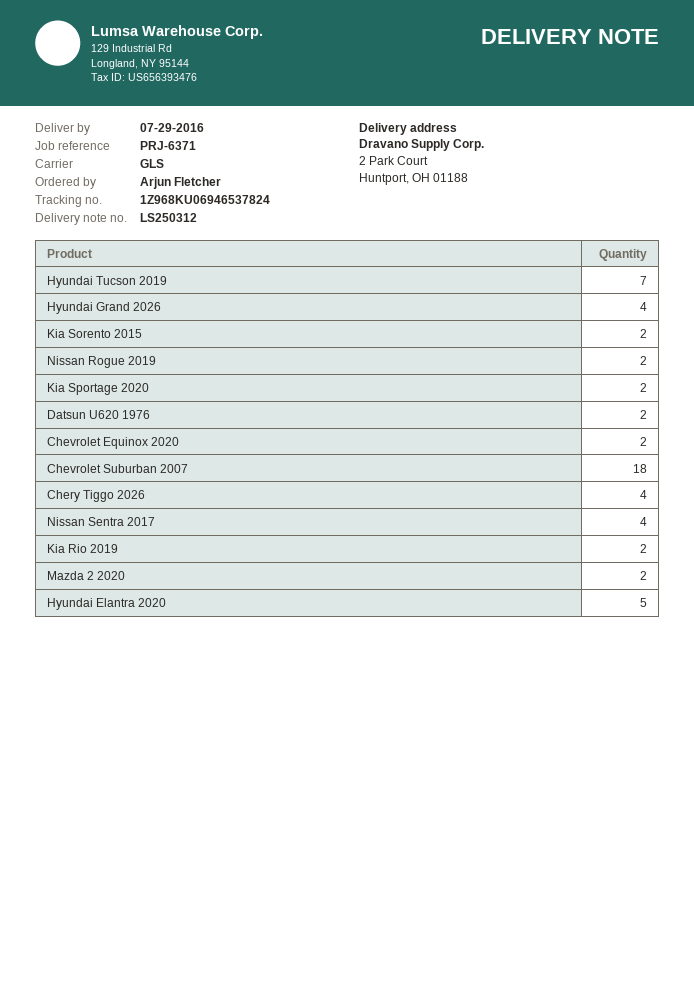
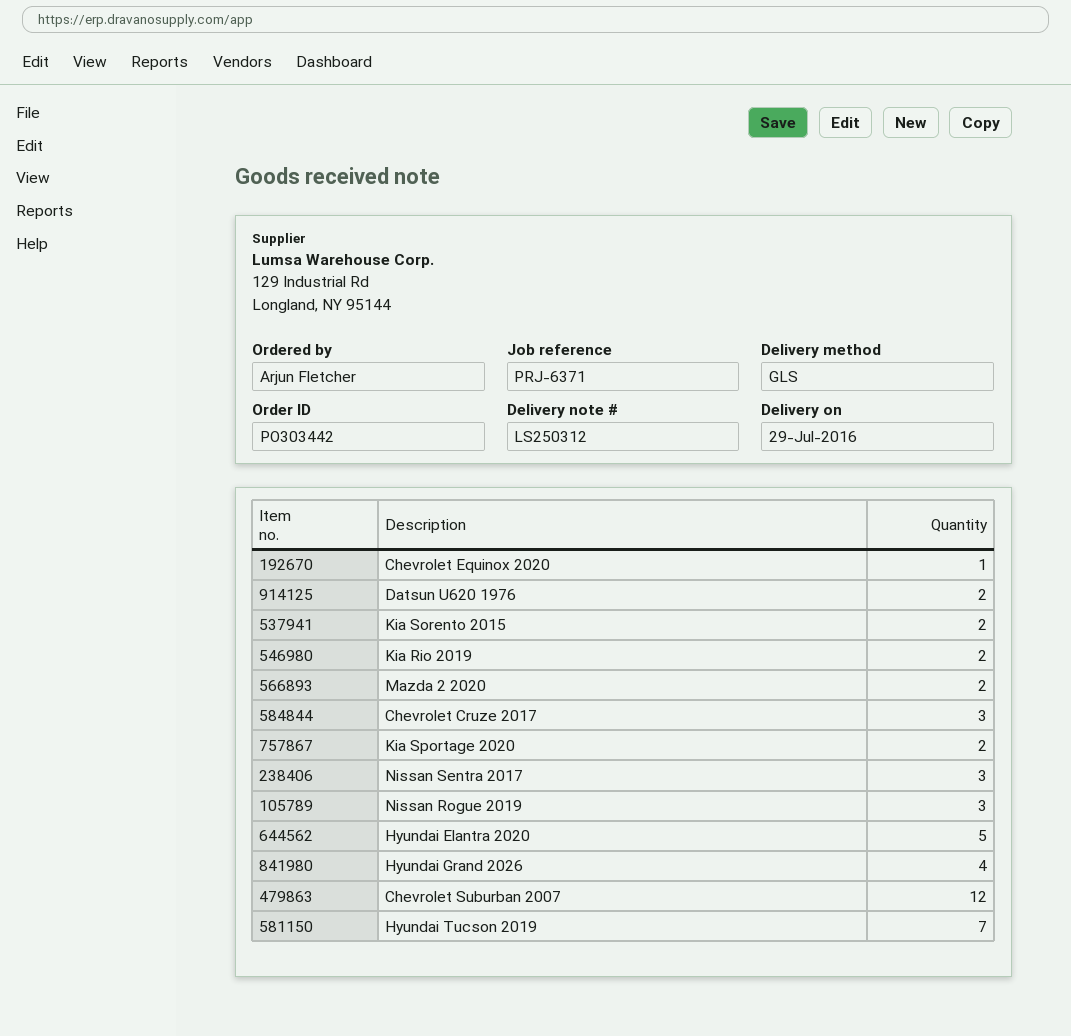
Nissan Rogue 2019: 2 -> 3
Chevrolet Equinox 2020: 2 -> 1
Chevrolet Suburban 2007: 18 -> 12
Chery Tiggo 2026: 4 -> none
Nissan Sentra 2017: 4 -> 3
Chevrolet Cruze 2017: none -> 3

